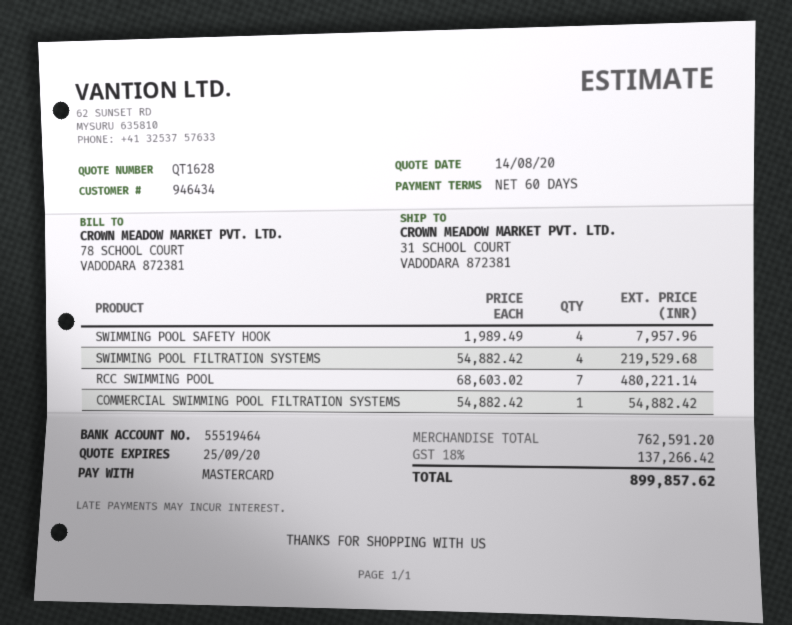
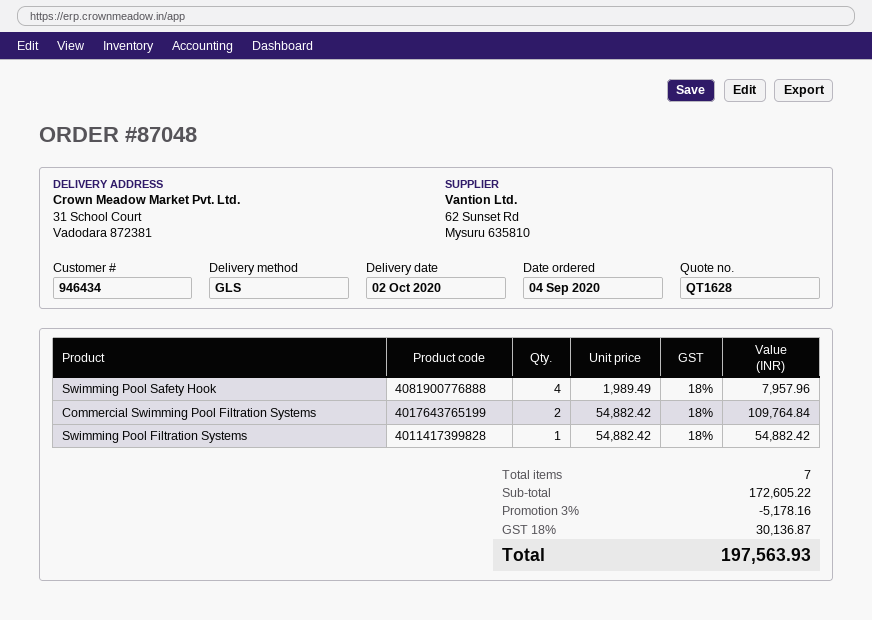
SWIMMING POOL FILTRATION SYSTEMS: 4 x 54882.42 = 219529.68 -> 1 x 54882.42 = 54882.42
RCC SWIMMING POOL: 7 x 68603.02 = 480221.14 -> none
COMMERCIAL SWIMMING POOL FILTRATION SYSTEMS: 1 x 54882.42 = 54882.42 -> 2 x 54882.42 = 109764.84
subtotal: 762591.20 -> 172605.22
discount: none -> 3% = 5178.16
tax: 18% = 137266.42 -> 18% = 30136.87
total: 899857.62 -> 197563.93

